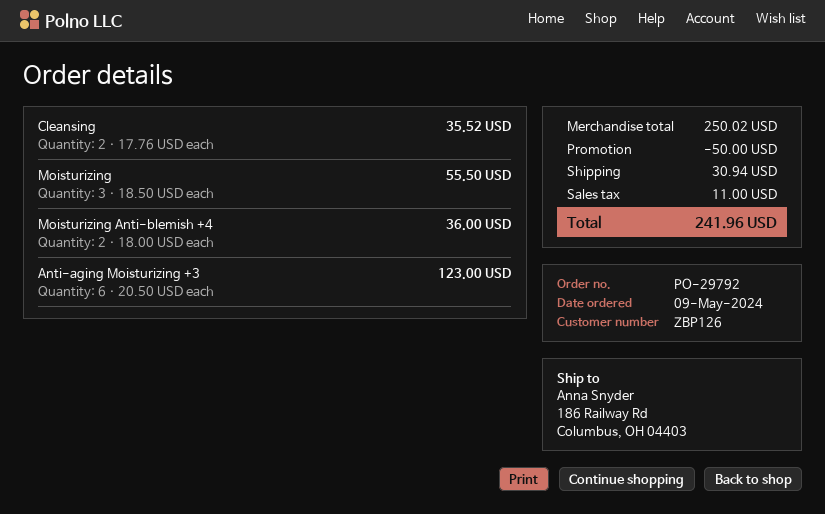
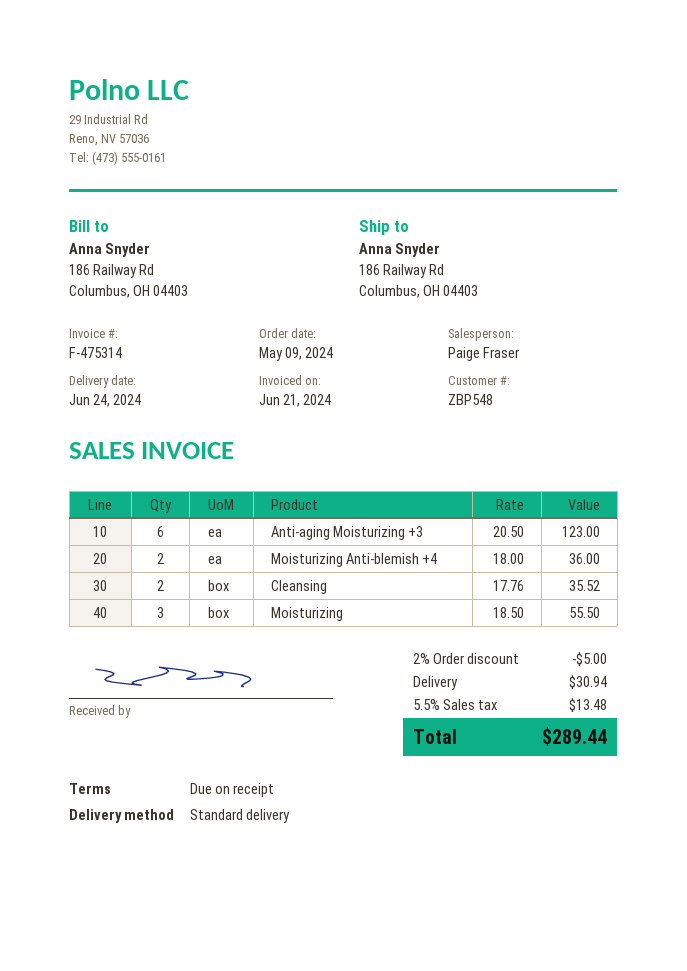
customer number: ZBP126 -> ZBP548
discount: 50.00 -> 5.00
tax: 11.00 -> 13.48
total: 241.96 -> 289.44

